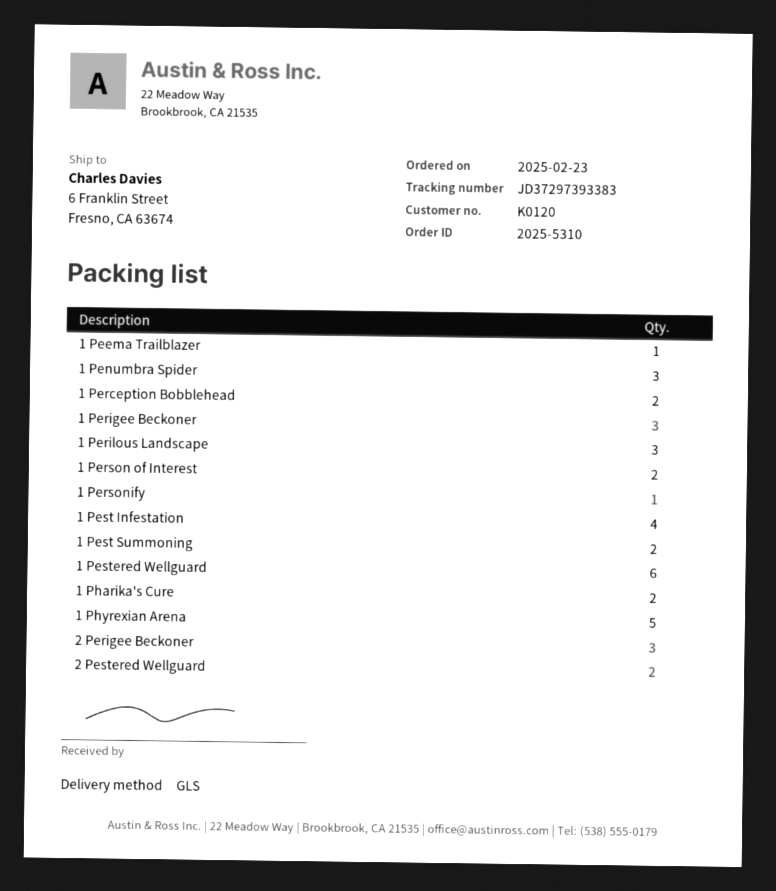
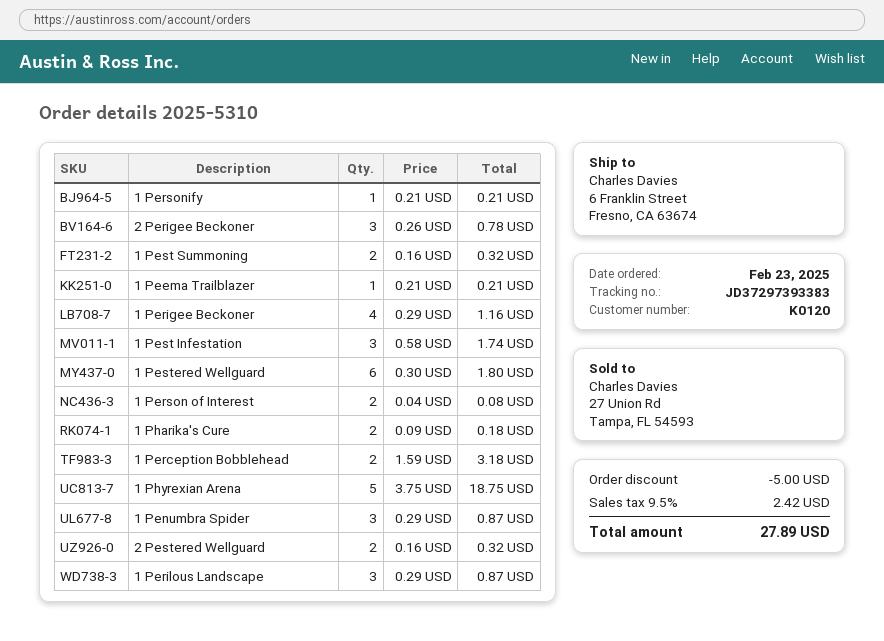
1 Perigee Beckoner: 3 -> 4
1 Pest Infestation: 4 -> 3

